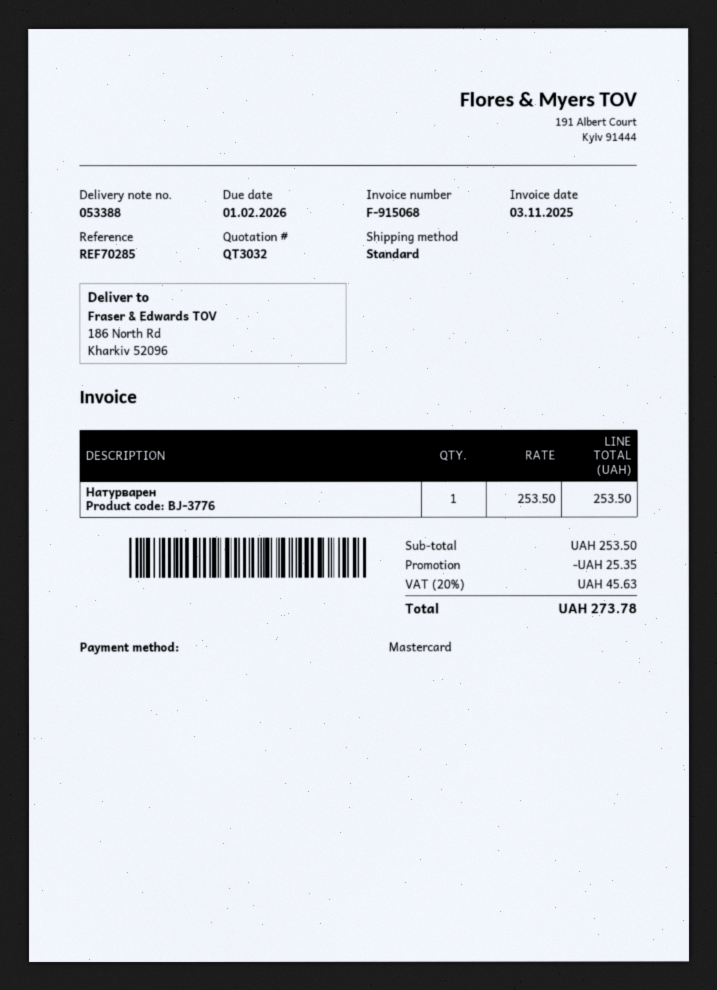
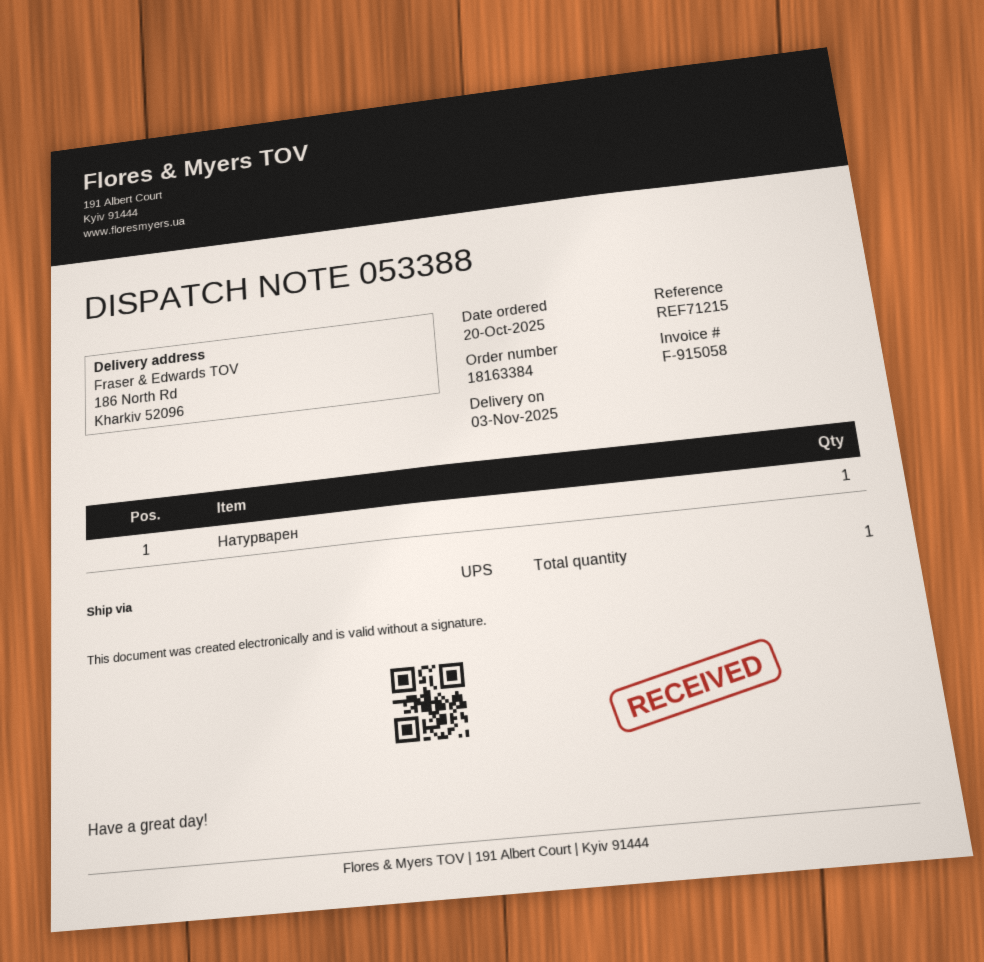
invoice number: F-915068 -> F-915058
reference: REF70285 -> REF71215
shipping method: standard -> UPS

